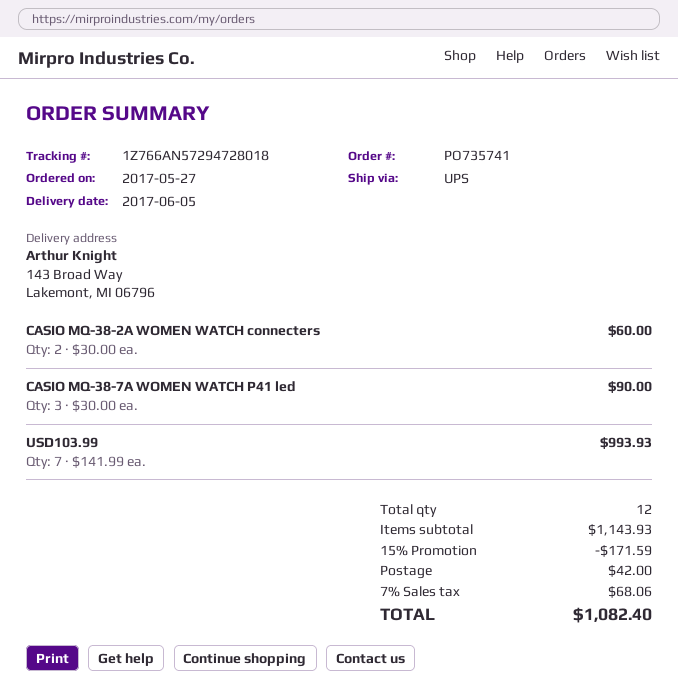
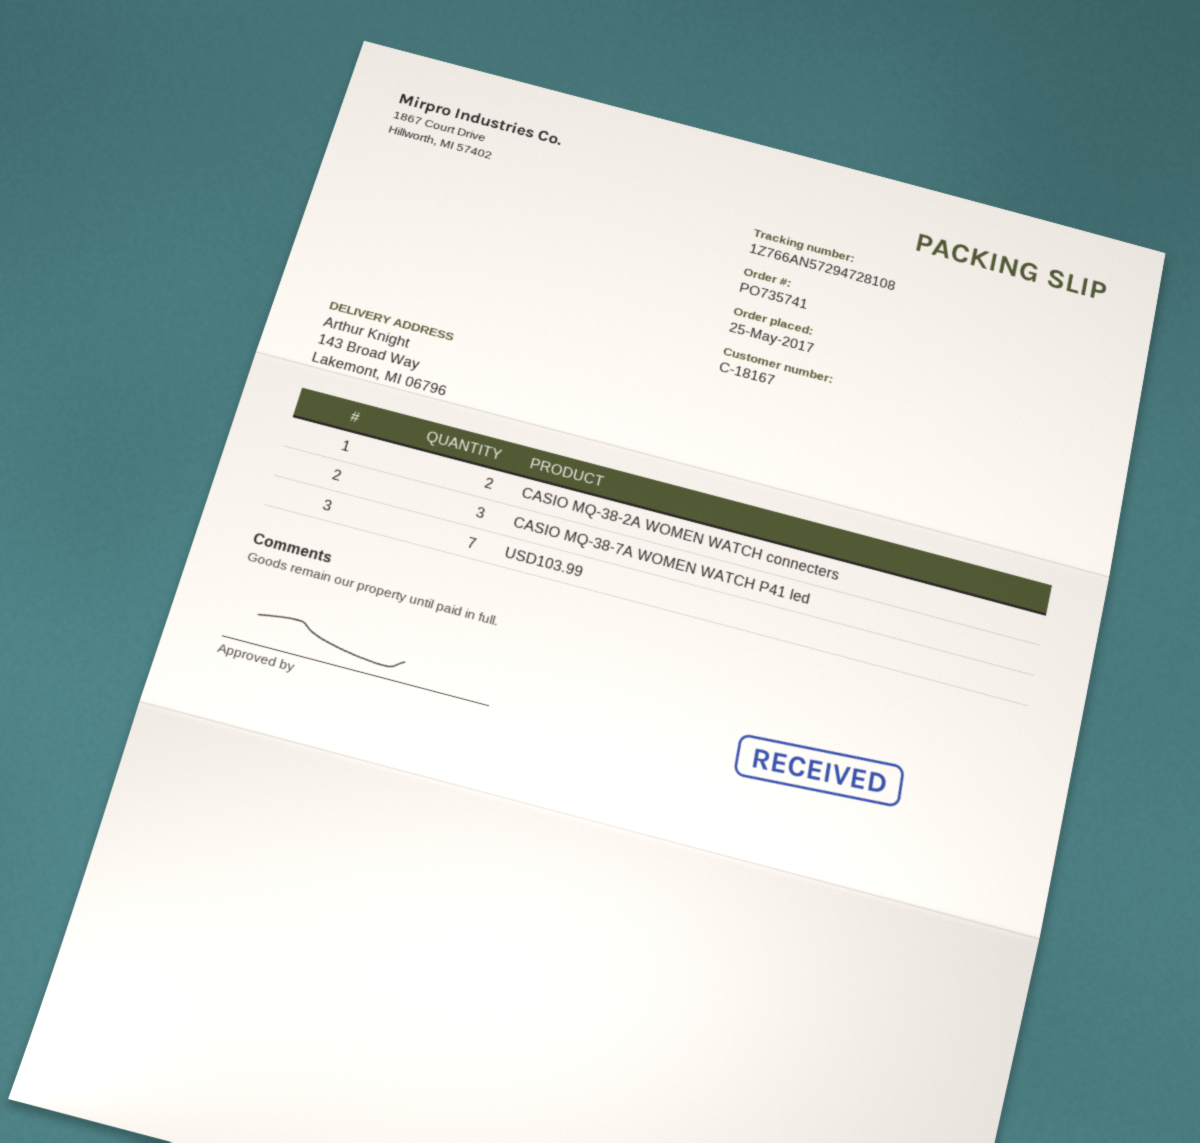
order date: 2017-05-27 -> 2017-05-25
tracking number: 1Z766AN57294728018 -> 1Z766AN57294728108

